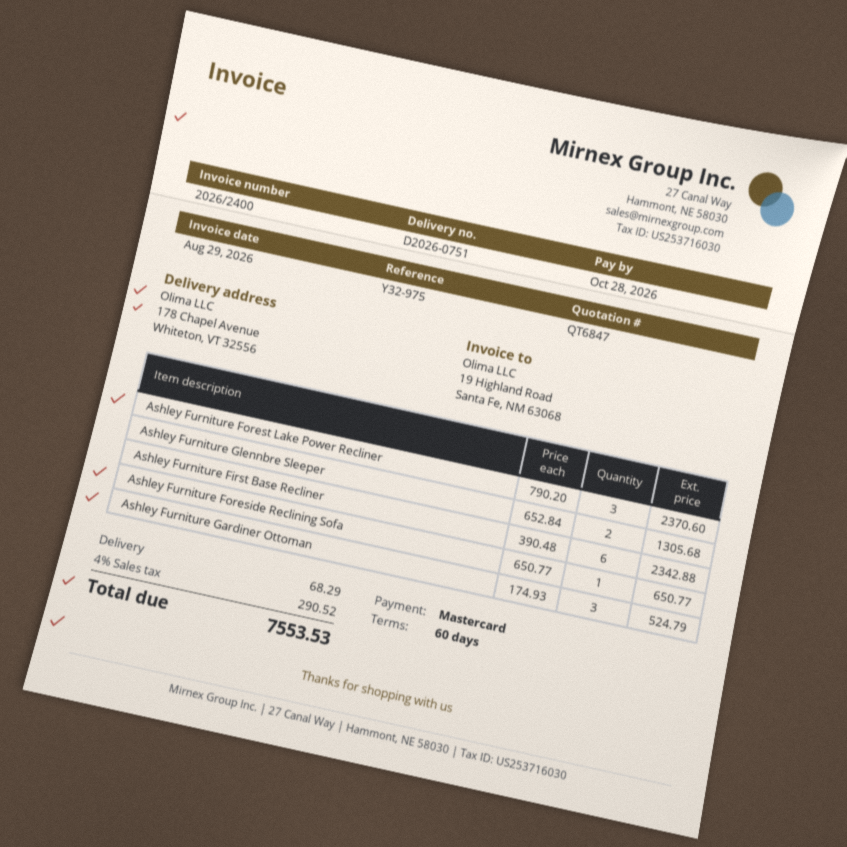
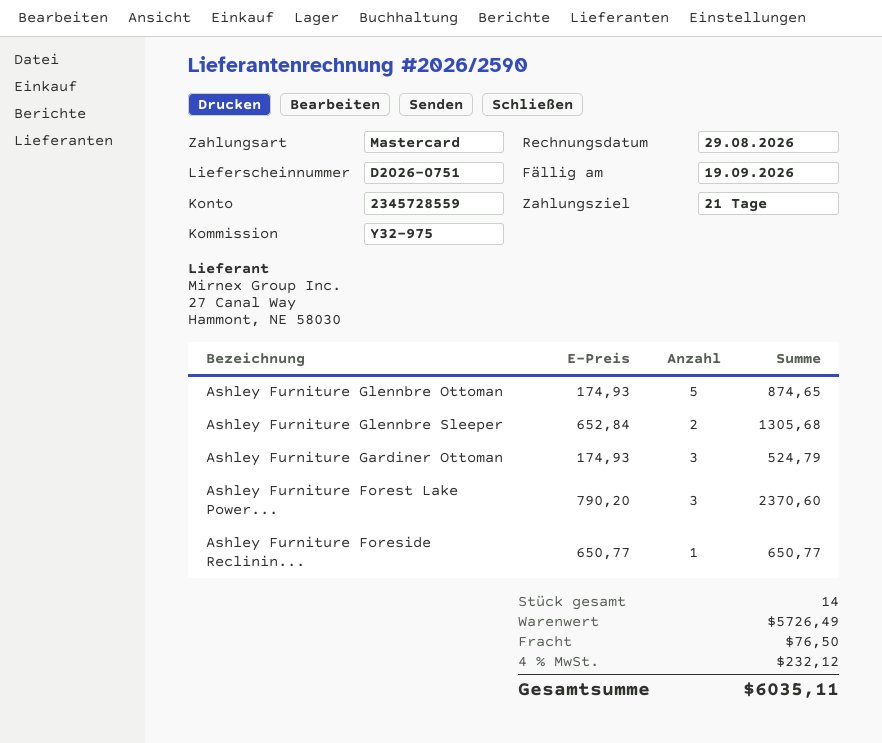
invoice number: 2026/2400 -> 2026/2590
payment terms: 60 days -> 21 days
due date: 2026-10-28 -> 2026-09-19
Ashley Furniture First Base Recliner: 6 x 390.48 = 2342.88 -> none
Ashley Furniture Glennbre Ottoman: none -> 5 x 174.93 = 874.65
shipping: 68.29 -> 76.50
tax: 4% = 290.52 -> 4% = 232.12
total: 7553.53 -> 6035.11

